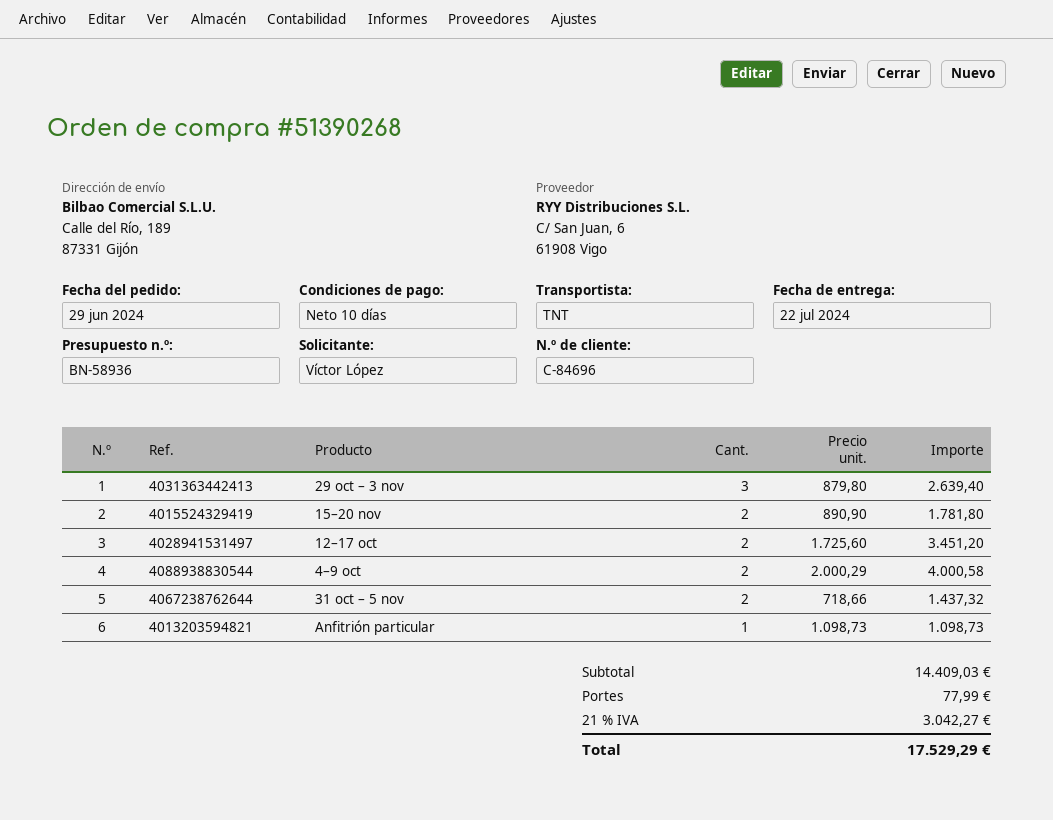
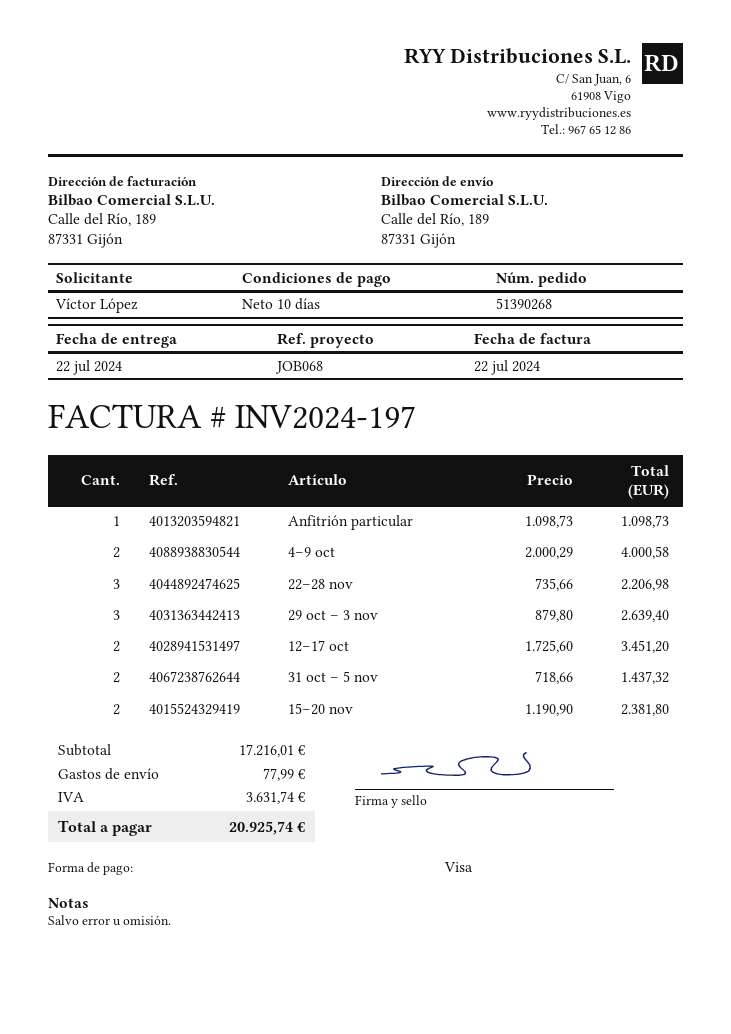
15–20 nov: 2 x 890.90 = 1781.80 -> 2 x 1190.90 = 2381.80
22–28 nov: none -> 3 x 735.66 = 2206.98
subtotal: 14409.03 -> 17216.01
tax: 3042.27 -> 3631.74
total: 17529.29 -> 20925.74

